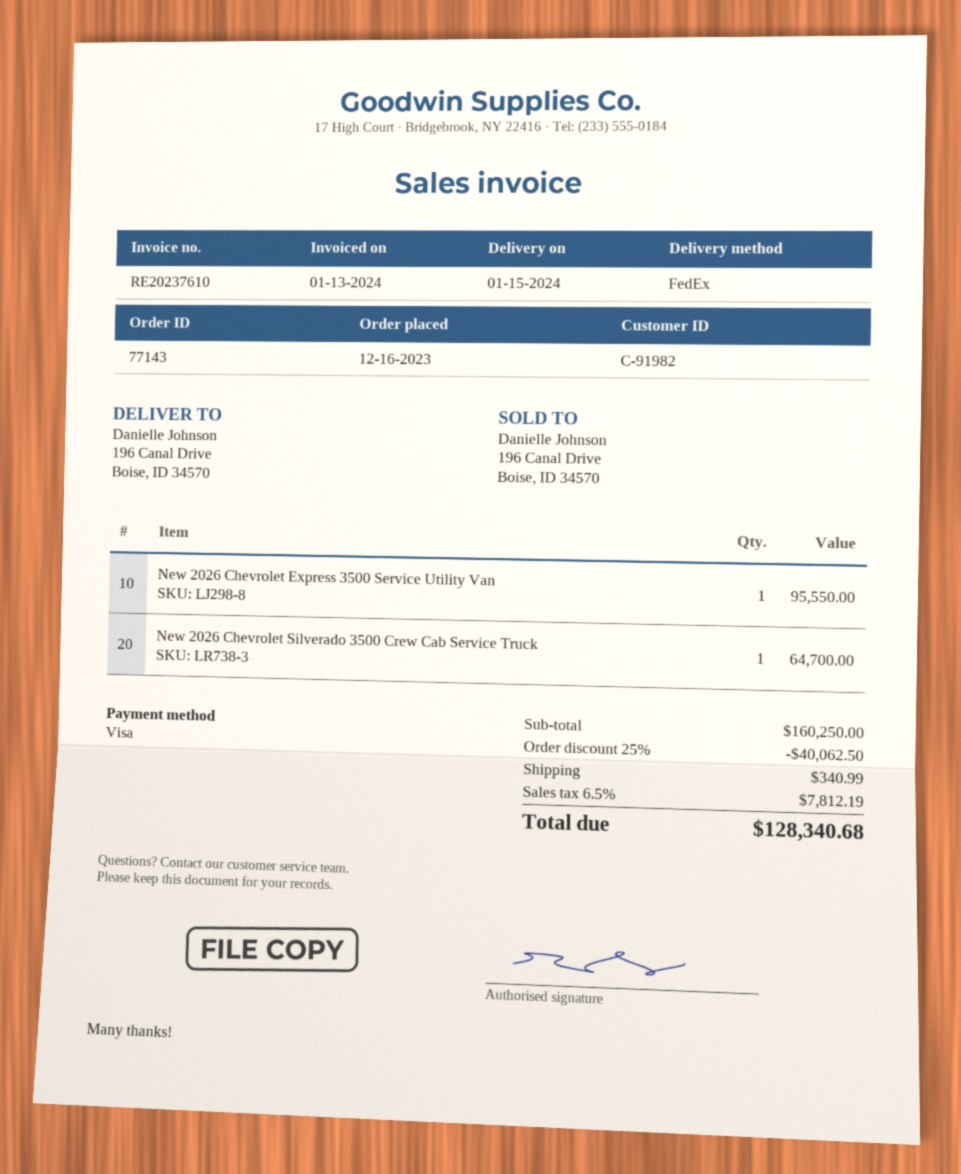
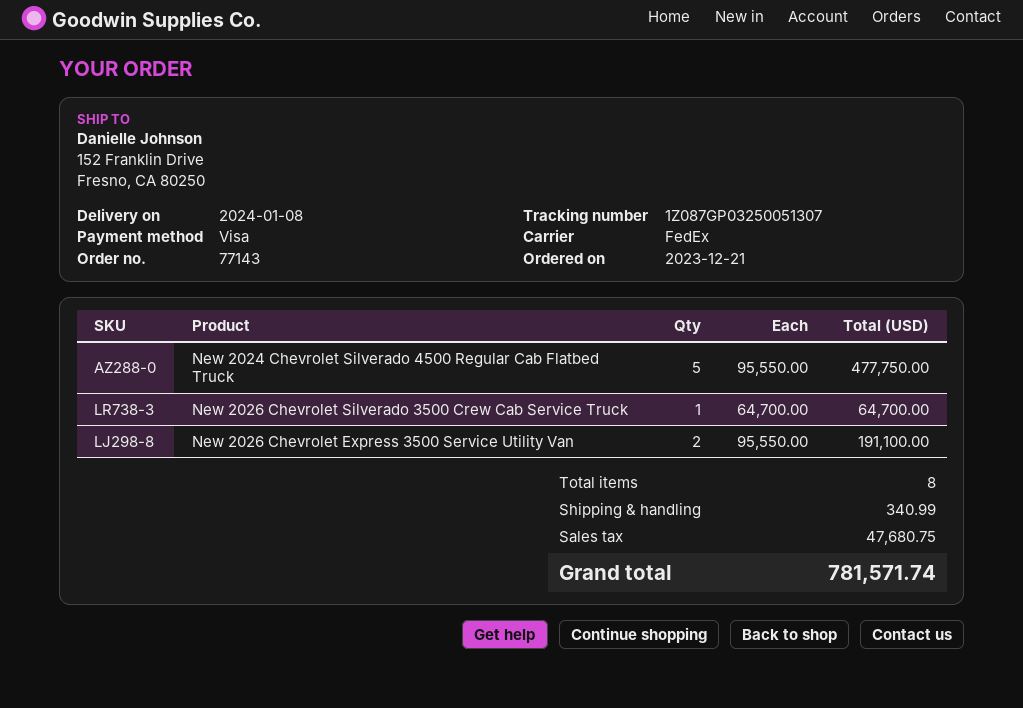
order date: 2023-12-16 -> 2023-12-21
delivery date: 2024-01-15 -> 2024-01-08
ship to: 196 Canal Drive, Boise, ID 34570 -> 152 Franklin Drive, Fresno, CA 80250
New 2026 Chevrolet Express 3500 Service Utility Van: 1 for 95550.00 -> 2 for 191100.00
New 2024 Chevrolet Silverado 4500 Regular Cab Flatbed Truck: none -> 5 for 477750.00
discount: 25% = 40062.50 -> none
tax: 7812.19 -> 47680.75
total: 128340.68 -> 781571.74

